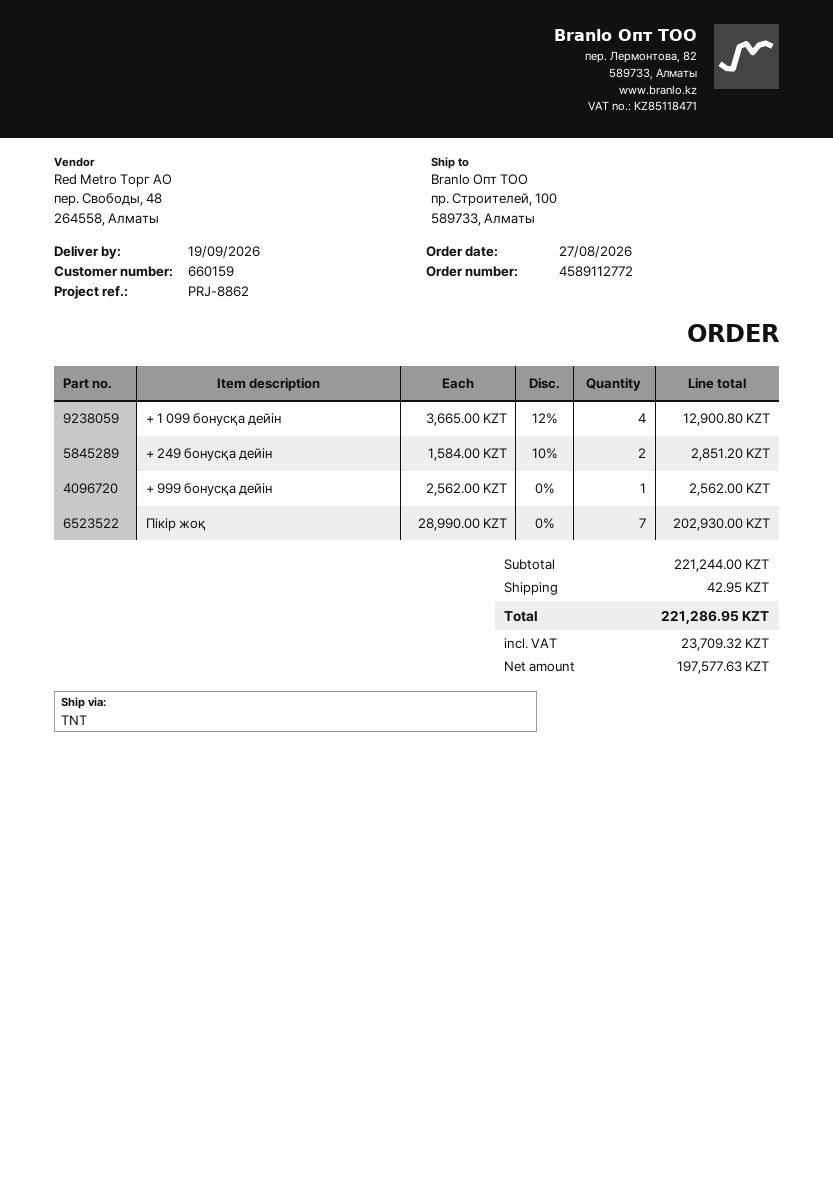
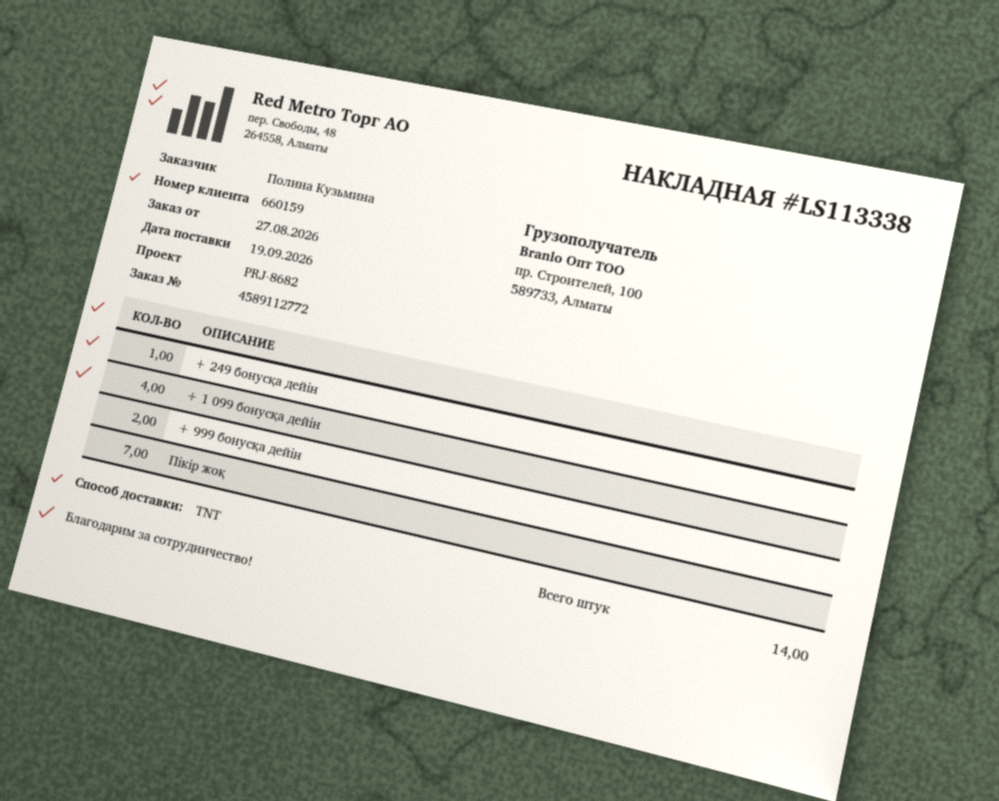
reference: PRJ-8862 -> PRJ-8682
+ 249 бонусқа дейін: 2 -> 1
+ 999 бонусқа дейін: 1 -> 2

